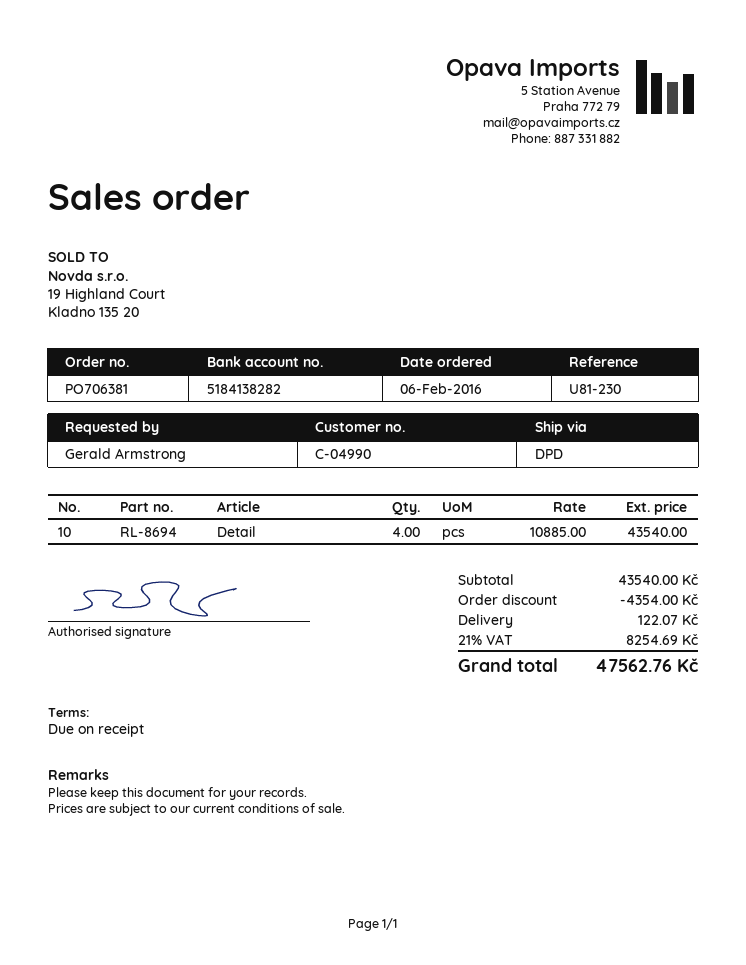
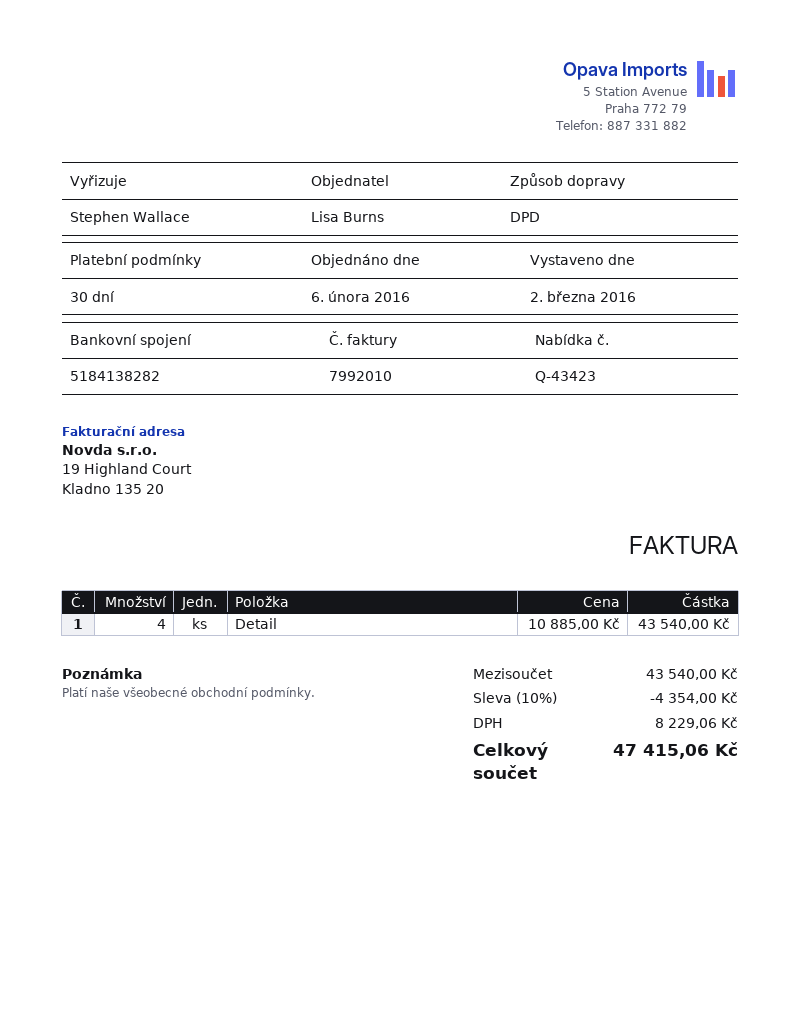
payment terms: on receipt -> 30 days
ordered by: Gerald Armstrong -> Lisa Burns
shipping: 122.07 -> none
tax: 8254.69 -> 8229.06
total: 47562.76 -> 47415.06

